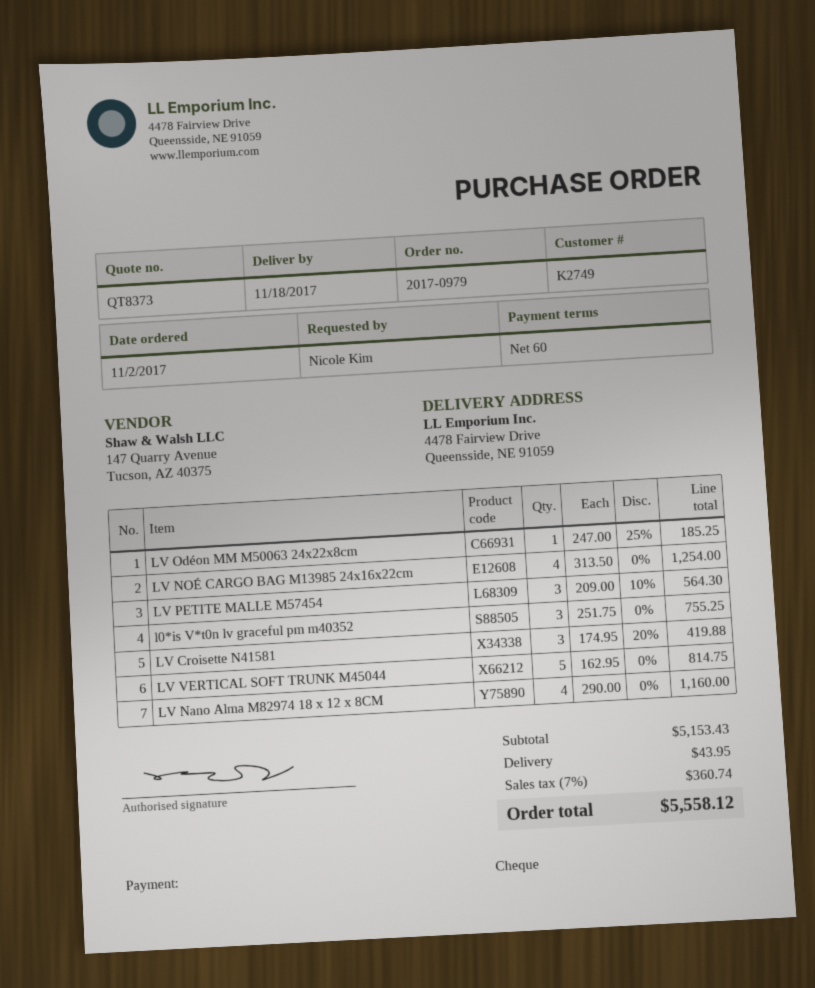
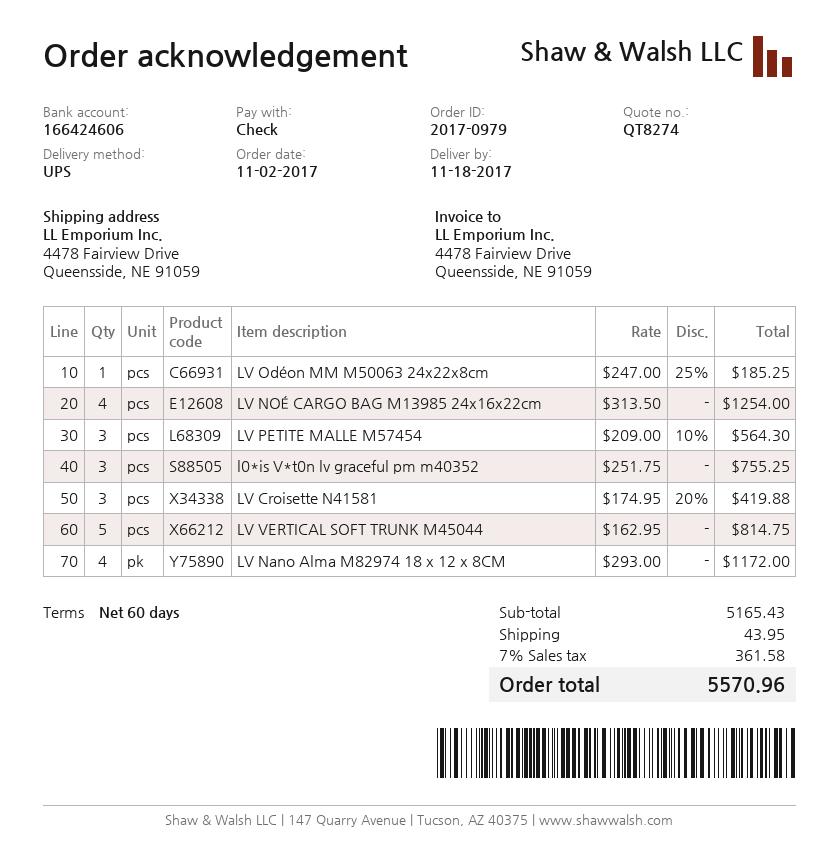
quote number: QT8373 -> QT8274
LV Nano Alma M82974 18 x 12 x 8CM: 4 x 290.00 = 1160.00 -> 4 x 293.00 = 1172.00
subtotal: 5153.43 -> 5165.43
tax: 7% = 360.74 -> 7% = 361.58
total: 5558.12 -> 5570.96

